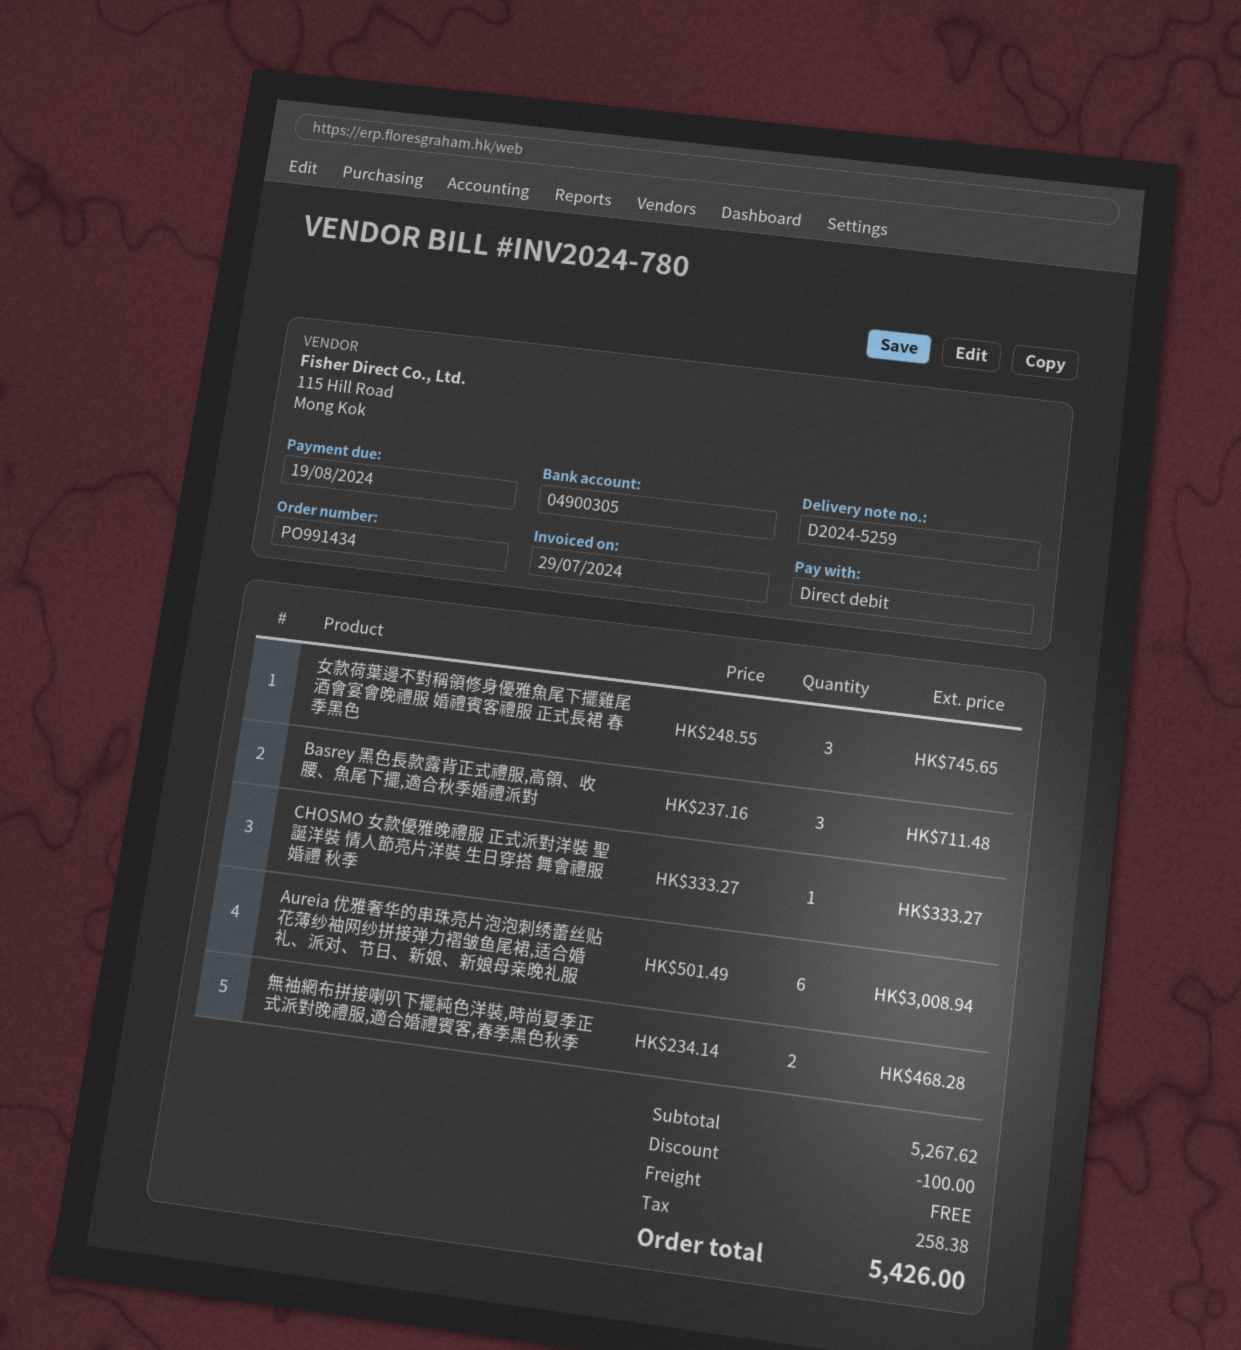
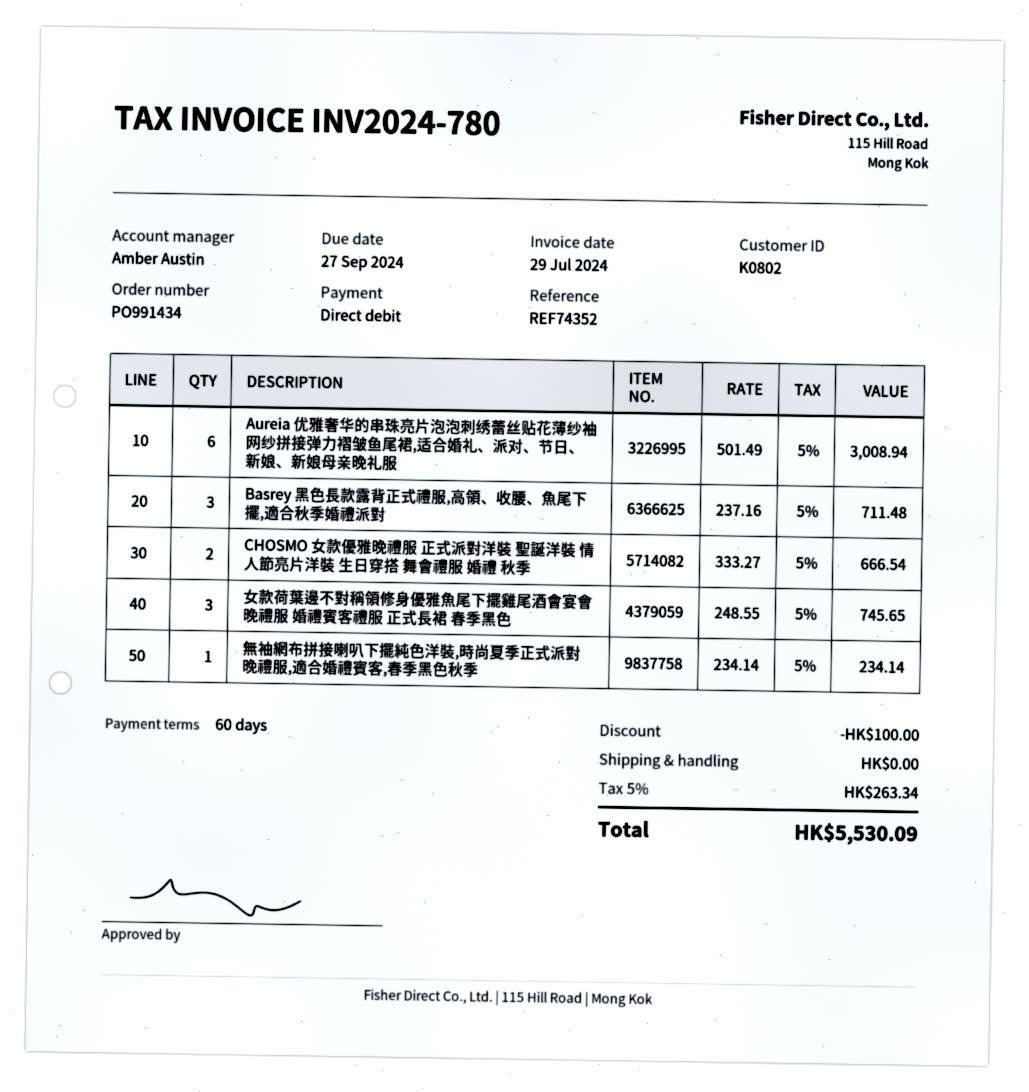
due date: 2024-08-19 -> 2024-09-27
CHOSMO 女款優雅晚禮服 正式派對洋裝 聖誕洋裝 情人節亮片洋裝 生日穿搭 舞會禮服 婚禮 秋季: 1 x 333.27 = 333.27 -> 2 x 333.27 = 666.54
無袖網布拼接喇叭下擺純色洋裝,時尚夏季正式派對晚禮服,適合婚禮賓客,春季黑色秋季: 2 x 234.14 = 468.28 -> 1 x 234.14 = 234.14
tax: 258.38 -> 263.34
total: 5426.00 -> 5530.09

